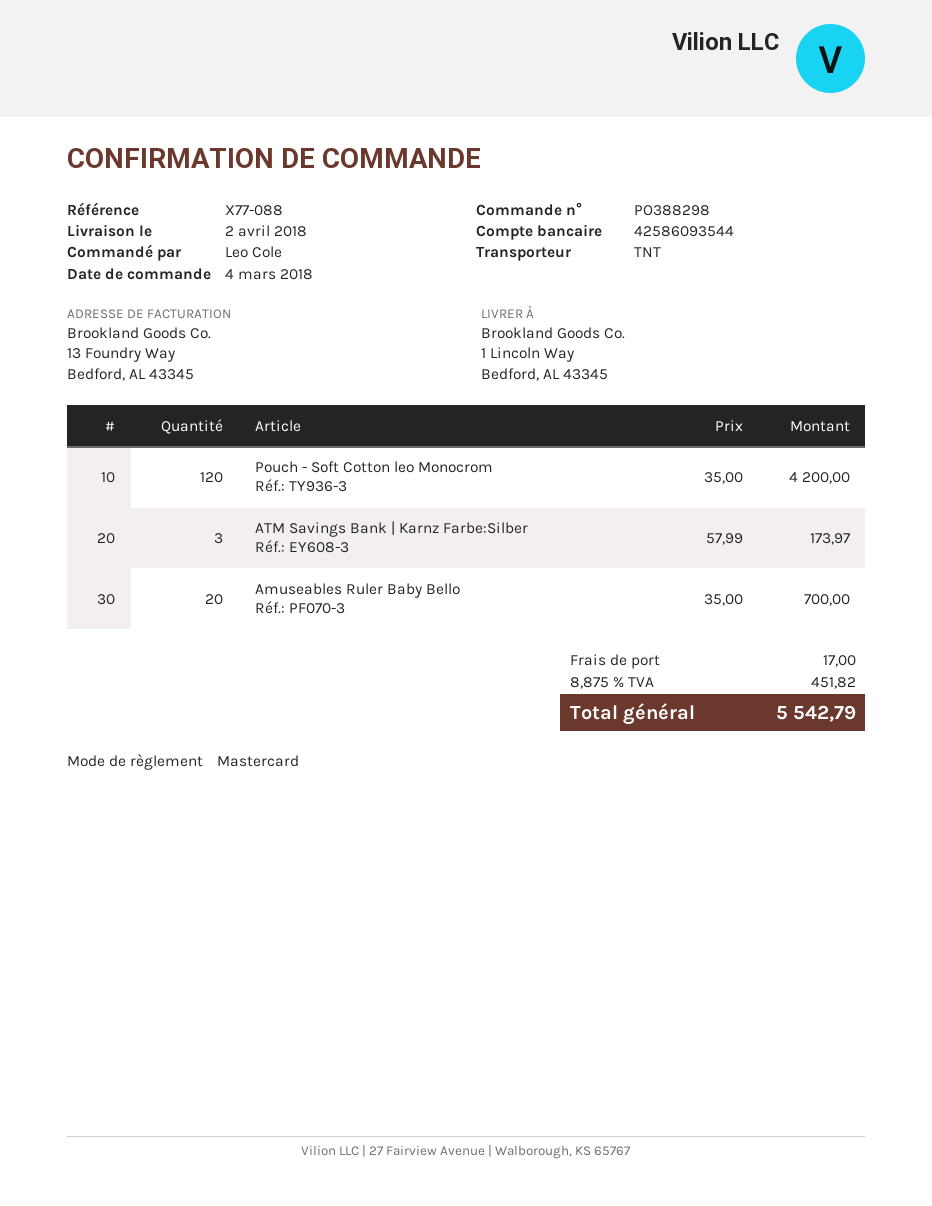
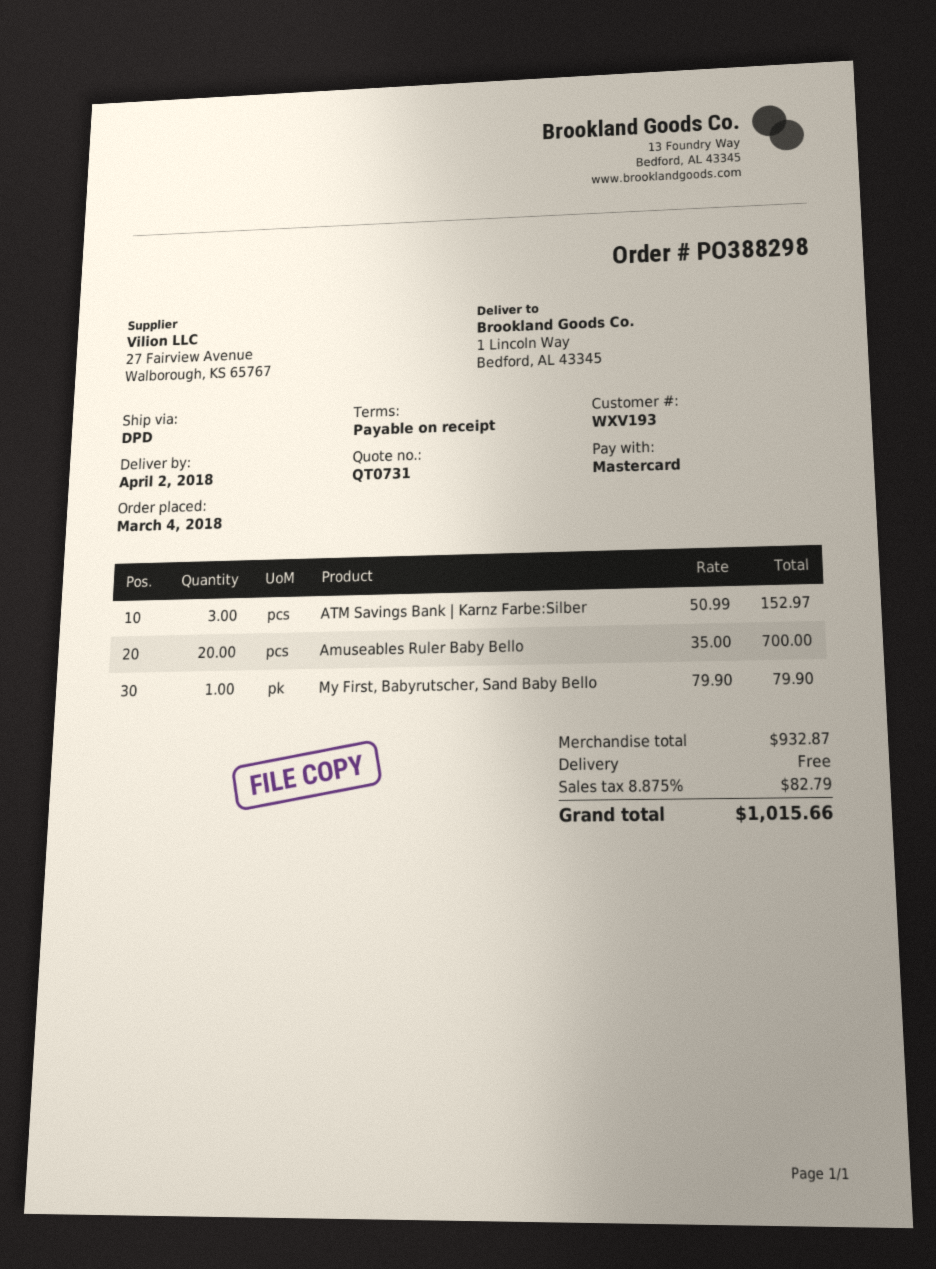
shipping method: TNT -> DPD
Pouch - Soft Cotton leo Monocrom: 120 x 35.00 = 4200.00 -> none
ATM Savings Bank | Karnz Farbe:Silber: 3 x 57.99 = 173.97 -> 3 x 50.99 = 152.97
My First, Babyrutscher, Sand Baby Bello: none -> 1 x 79.90 = 79.90
shipping: 17.00 -> 0.00
tax: 8.875% = 451.82 -> 8.875% = 82.79
total: 5542.79 -> 1015.66

